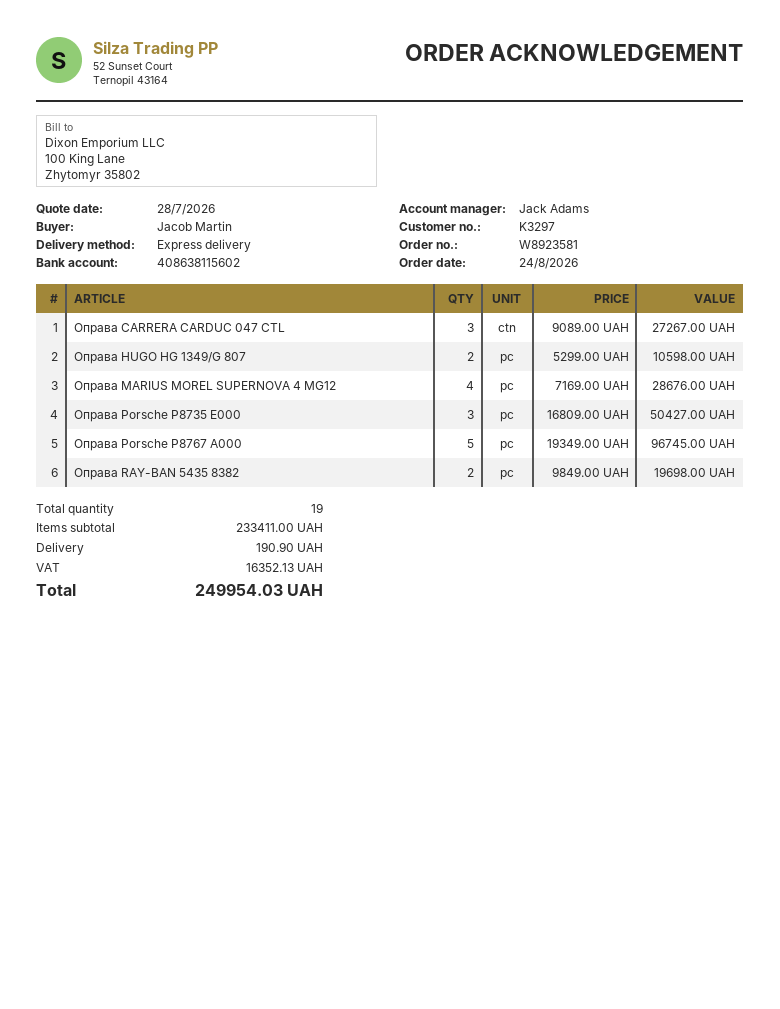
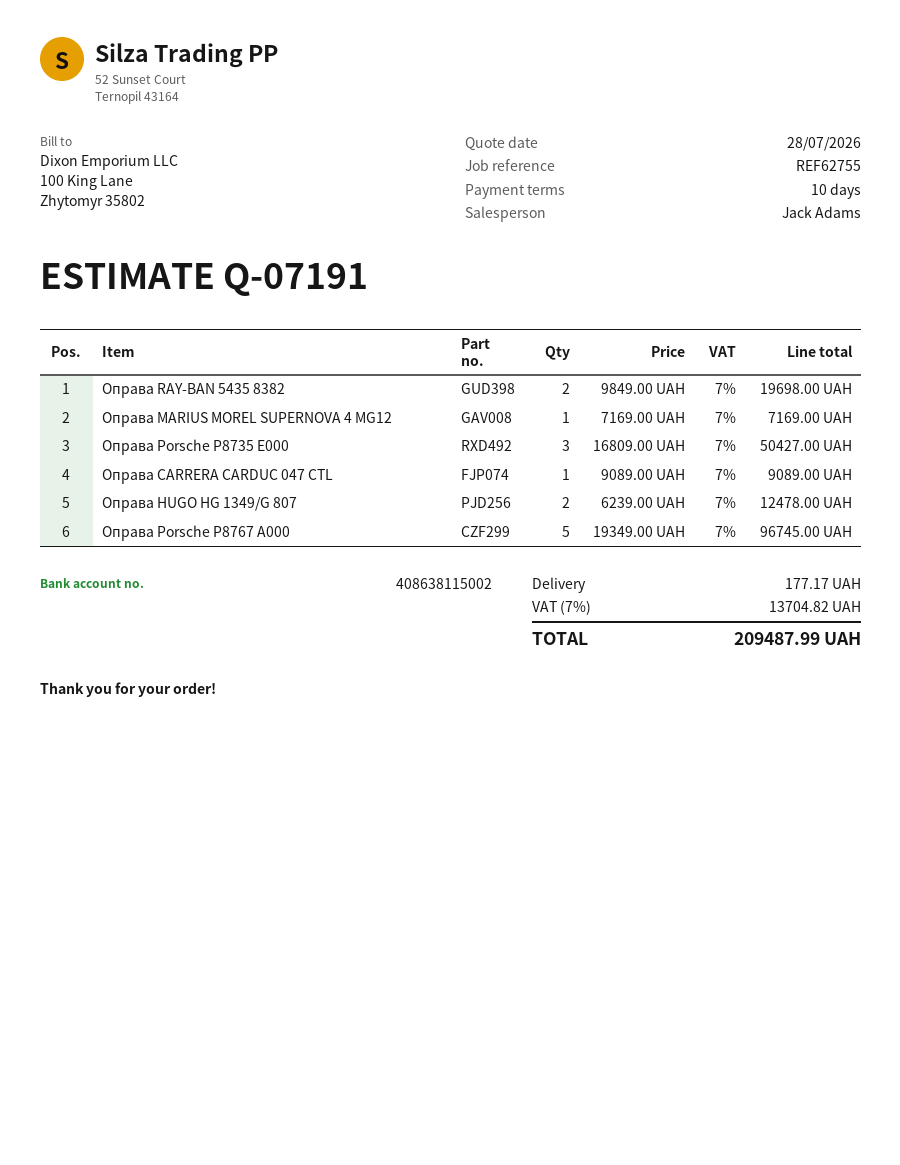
bank account: 408638115602 -> 408638115002
Оправа CARRERA CARDUC 047 CTL: 3 x 9089.00 = 27267.00 -> 1 x 9089.00 = 9089.00
Оправа HUGO HG 1349/G 807: 2 x 5299.00 = 10598.00 -> 2 x 6239.00 = 12478.00
Оправа MARIUS MOREL SUPERNOVA 4 MG12: 4 x 7169.00 = 28676.00 -> 1 x 7169.00 = 7169.00
shipping: 190.90 -> 177.17
tax: 16352.13 -> 13704.82
total: 249954.03 -> 209487.99

